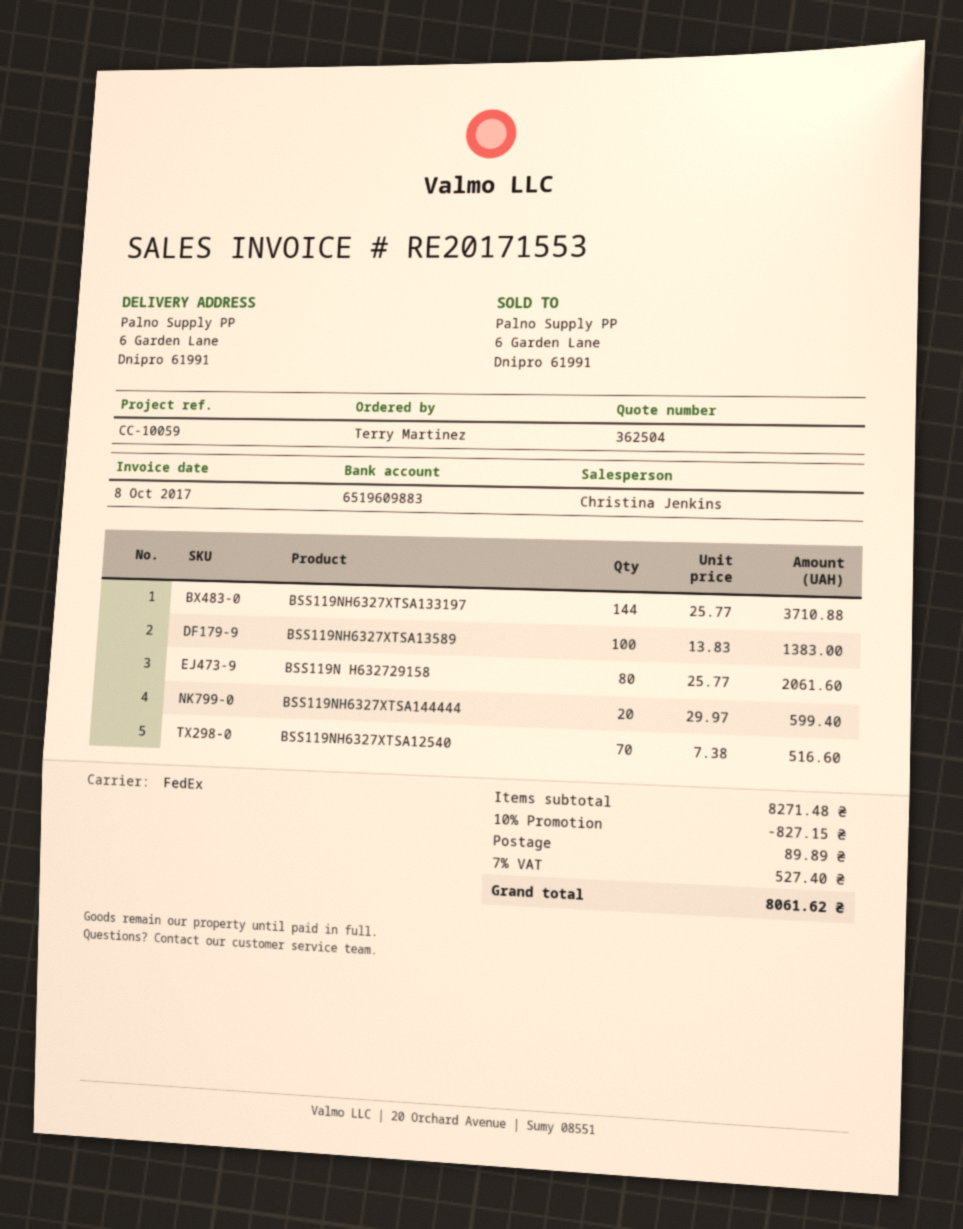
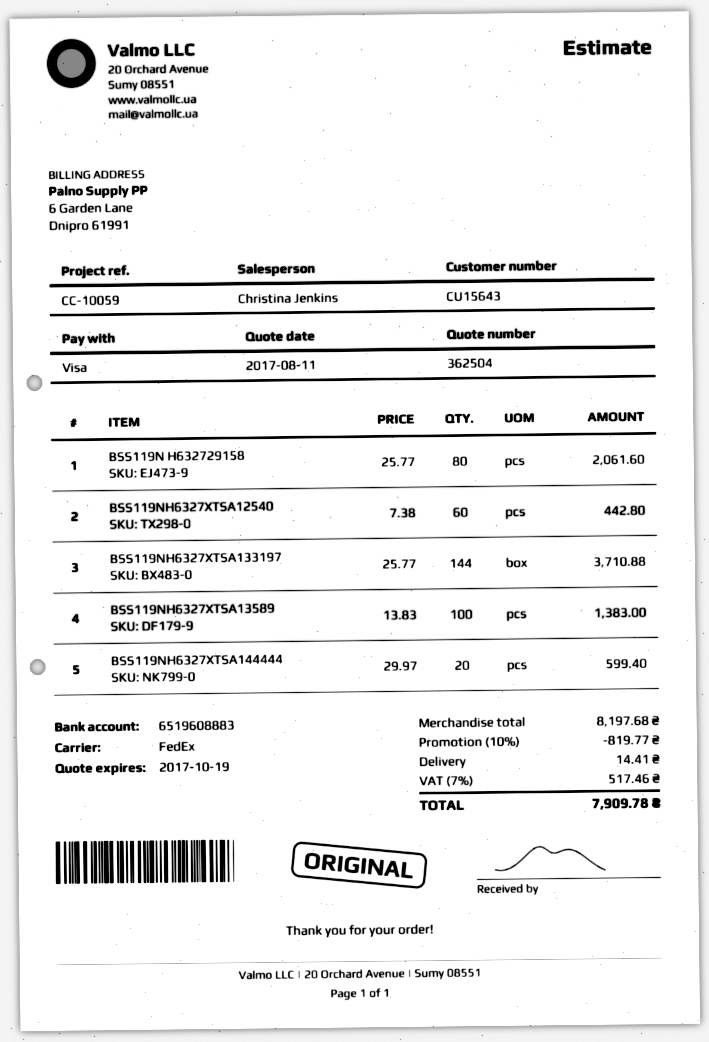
bank account: 6519609883 -> 6519608883
BSS119NH6327XTSA12540: 70 x 7.38 = 516.60 -> 60 x 7.38 = 442.80
subtotal: 8271.48 -> 8197.68
discount: 10% = 827.15 -> 10% = 819.77
shipping: 89.89 -> 14.41
tax: 7% = 527.40 -> 7% = 517.46
total: 8061.62 -> 7909.78

